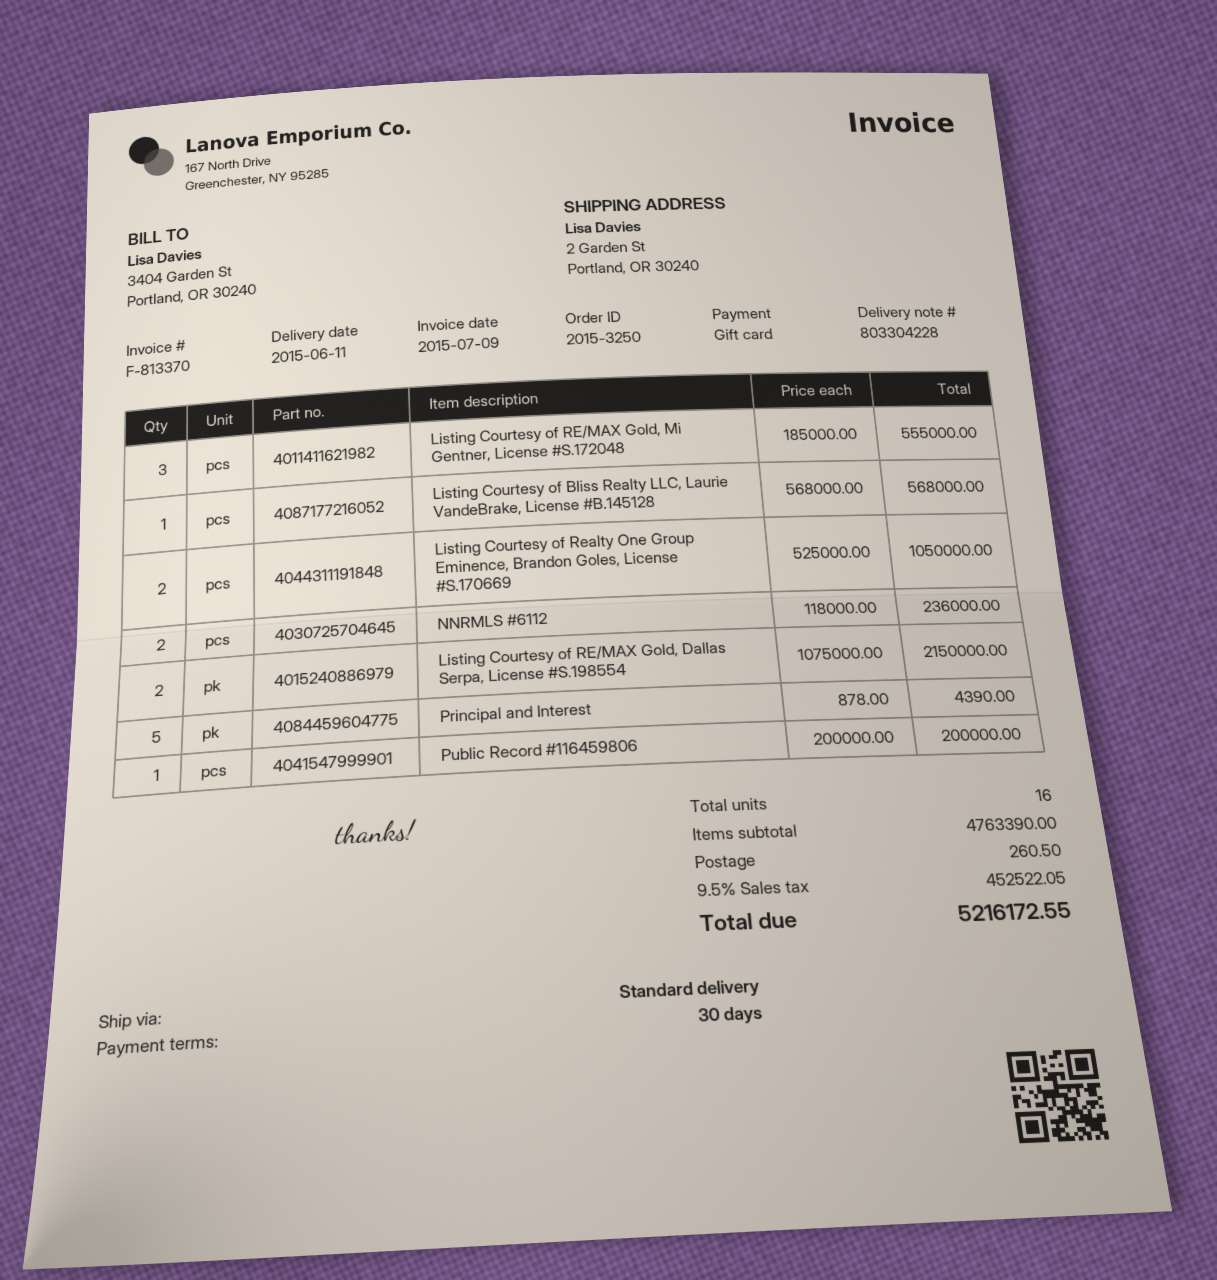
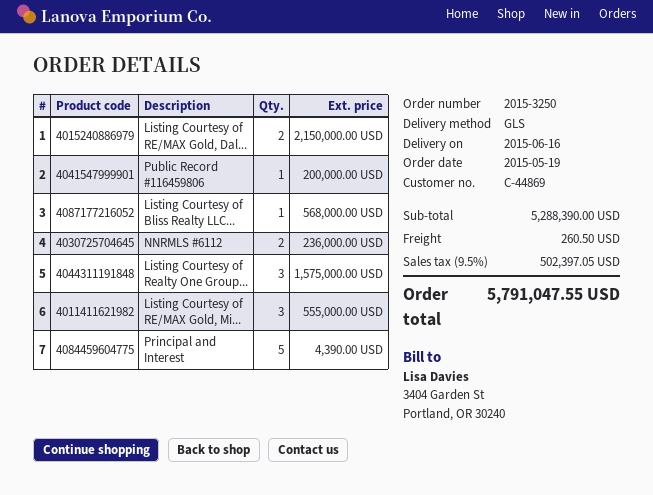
delivery date: 2015-06-11 -> 2015-06-16
shipping method: standard -> GLS
Listing Courtesy of Realty One Group Eminence, Brandon Goles, License #S.170669: 2 for 1050000.00 -> 3 for 1575000.00
subtotal: 4763390.00 -> 5288390.00
tax: 9.5% = 452522.05 -> 9.5% = 502397.05
total: 5216172.55 -> 5791047.55

